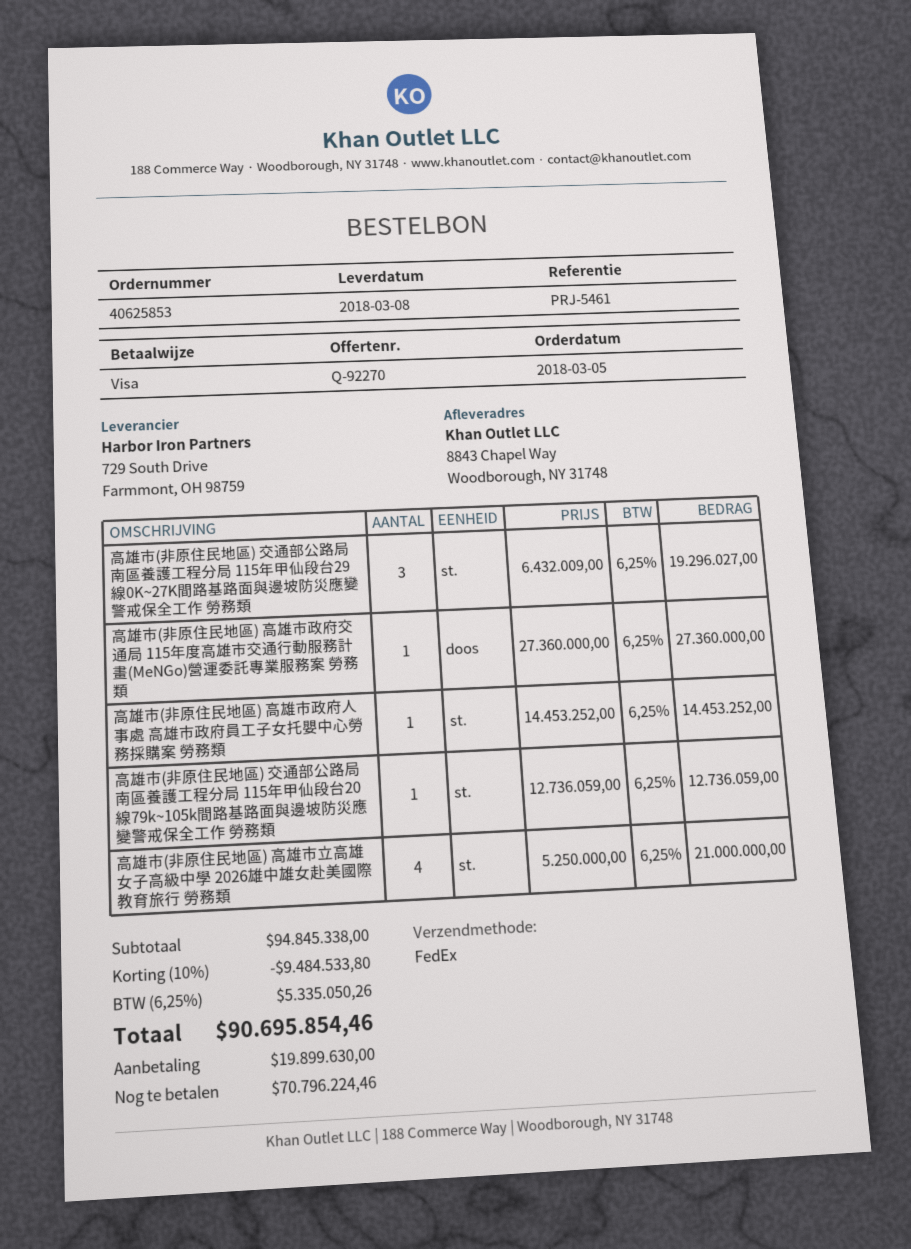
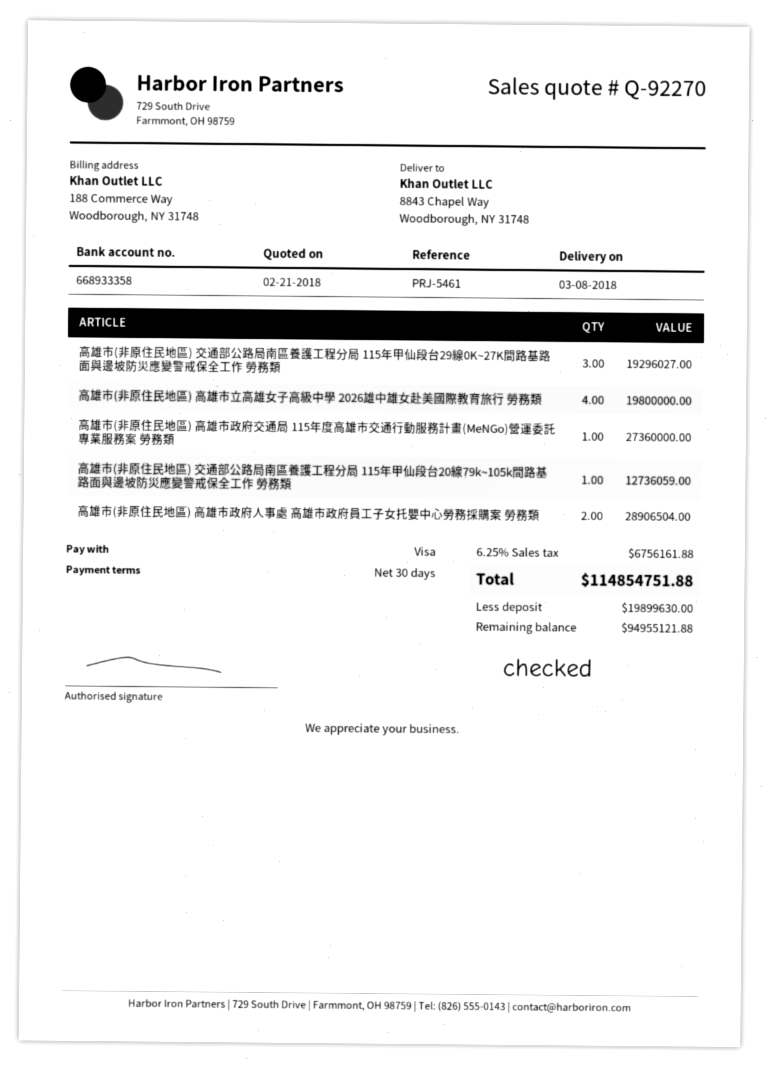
高雄市(非原住民地區) 高雄市政府人事處 高雄市政府員工子女托嬰中心勞務採購案 勞務類: 1 for 14453252.00 -> 2 for 28906504.00
高雄市(非原住民地區) 高雄市立高雄女子高級中學 2026雄中雄女赴美國際教育旅行 勞務類: 4 for 21000000.00 -> 4 for 19800000.00
discount: 10% = 9484533.80 -> none
tax: 6.25% = 5335050.26 -> 6.25% = 6756161.88
total: 90695854.46 -> 114854751.88
balance: 70796224.46 -> 94955121.88

